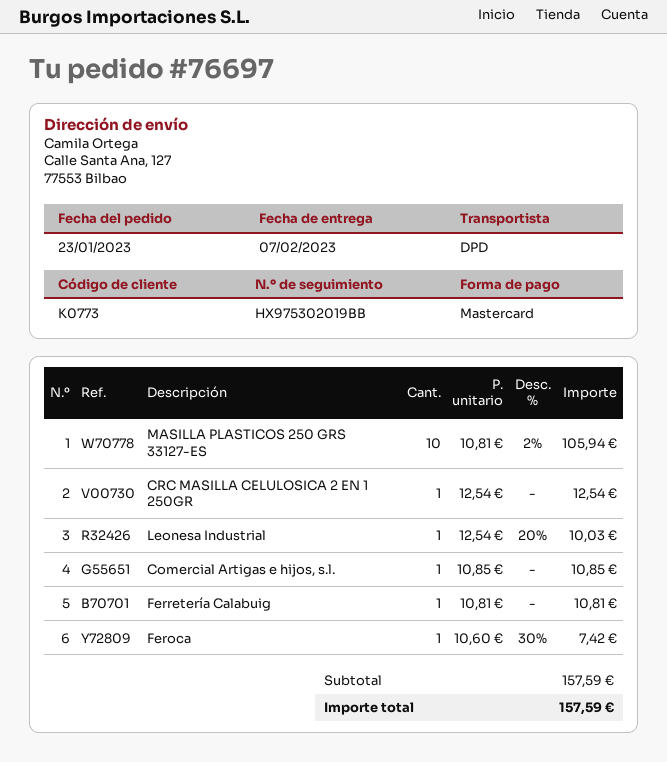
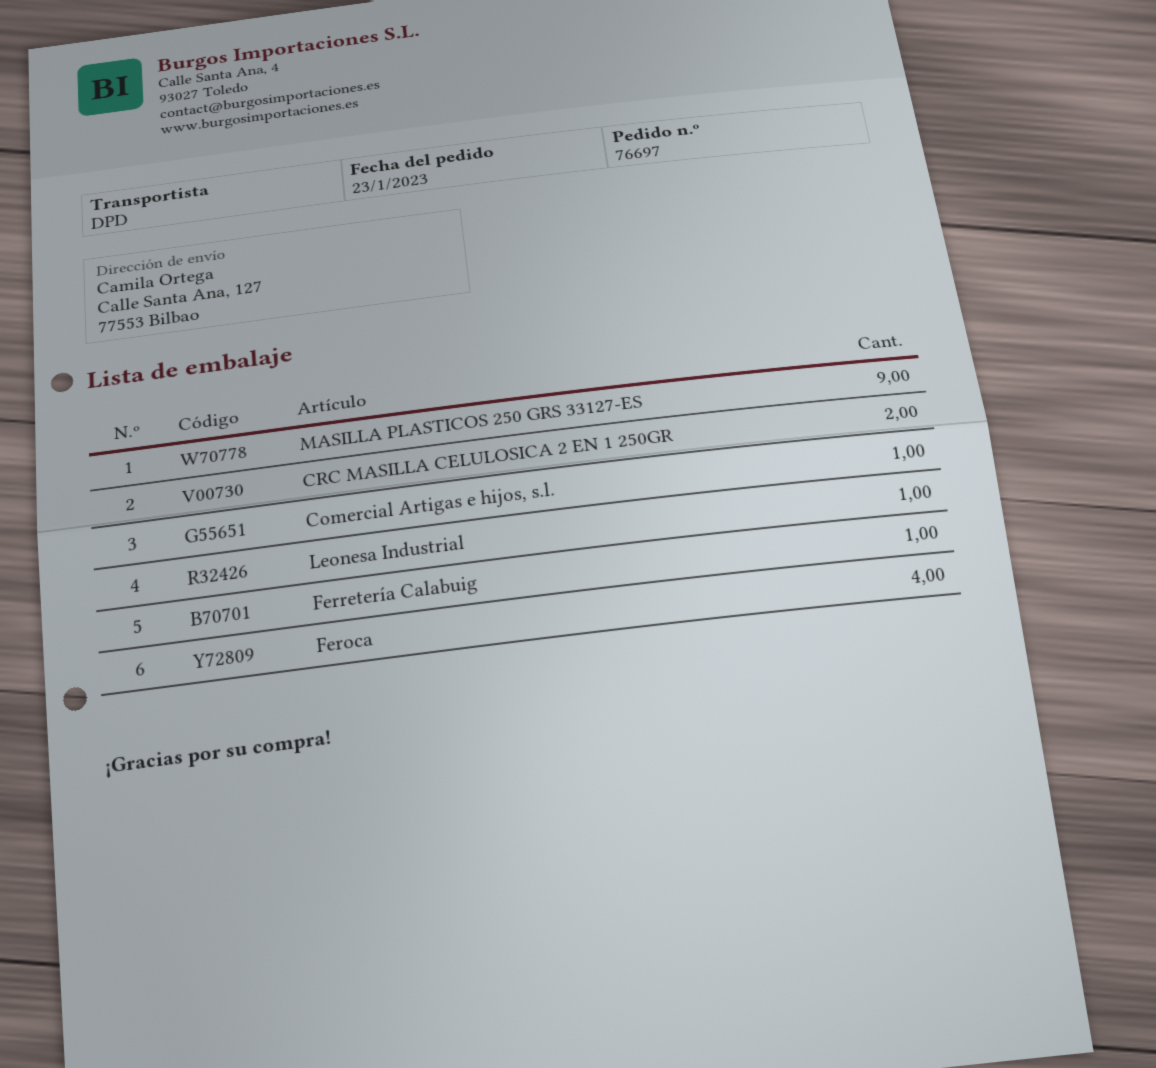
MASILLA PLASTICOS 250 GRS 33127-ES: 10 -> 9
CRC MASILLA CELULOSICA 2 EN 1 250GR: 1 -> 2
Feroca: 1 -> 4

